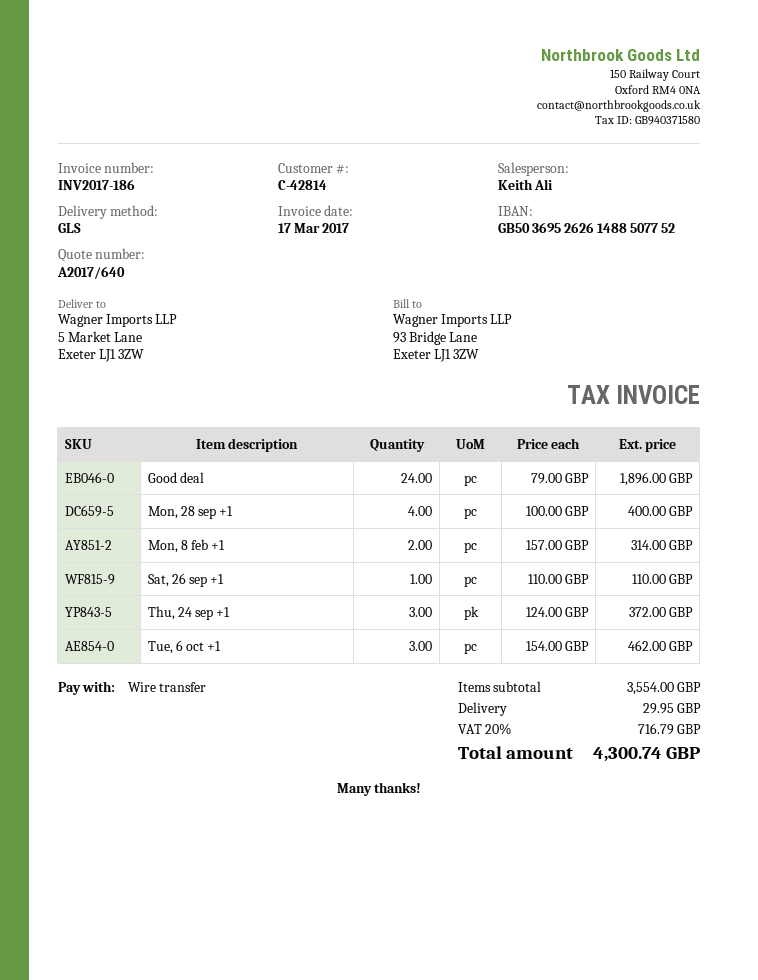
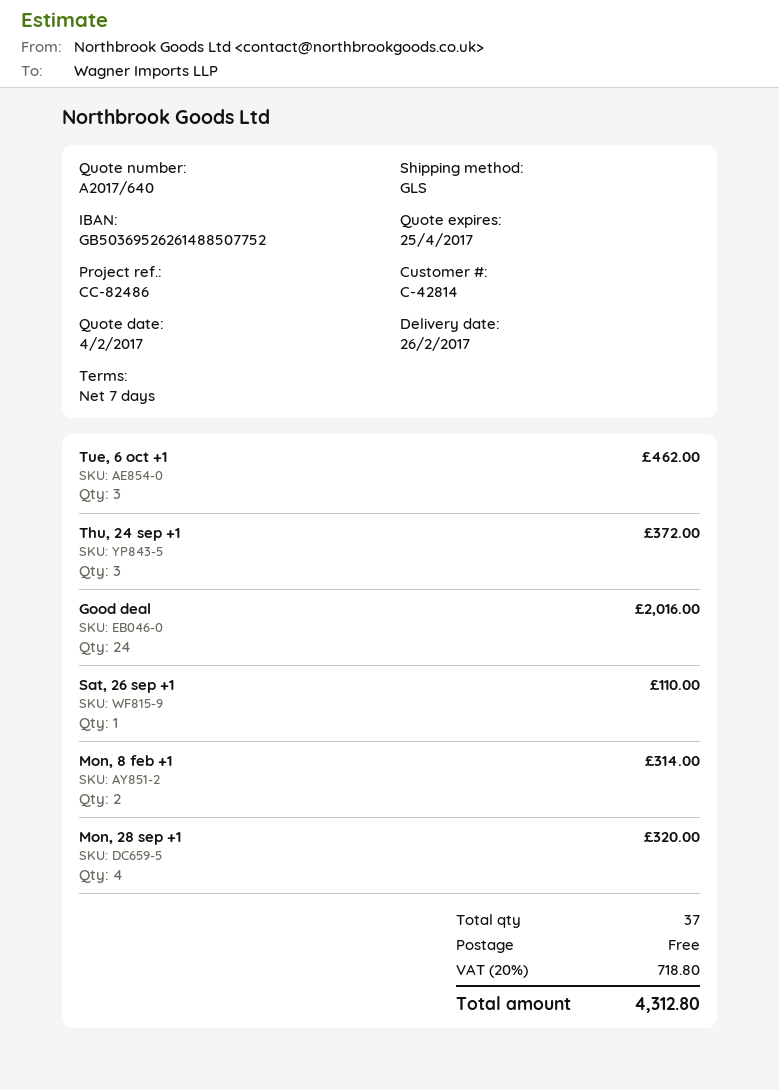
Good deal: 24 for 1896.00 -> 24 for 2016.00
Mon, 28 sep +1: 4 for 400.00 -> 4 for 320.00
shipping: 29.95 -> 0.00
tax: 20% = 716.79 -> 20% = 718.80
total: 4300.74 -> 4312.80

